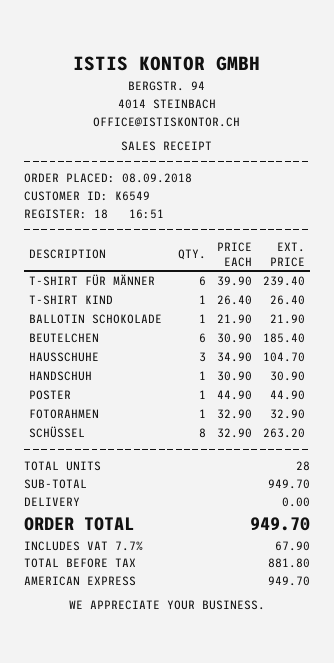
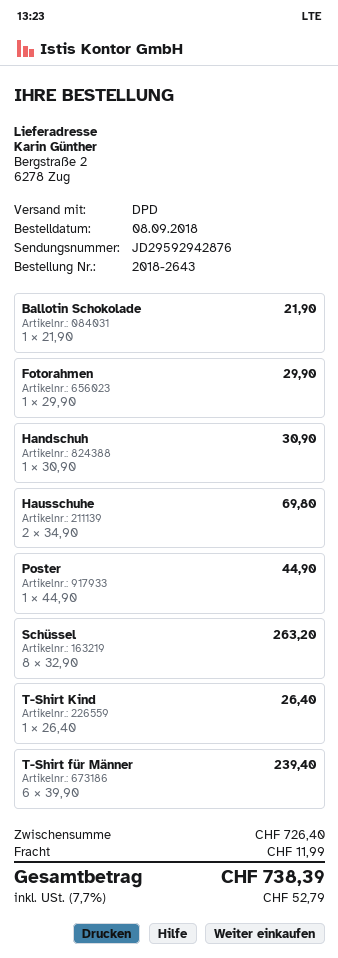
BEUTELCHEN: 6 x 30.90 = 185.40 -> none
HAUSSCHUHE: 3 x 34.90 = 104.70 -> 2 x 34.90 = 69.80
FOTORAHMEN: 1 x 32.90 = 32.90 -> 1 x 29.90 = 29.90
subtotal: 949.70 -> 726.40
shipping: 0.00 -> 11.99
tax: 7.7% = 67.90 -> 7.7% = 52.79
total: 949.70 -> 738.39

